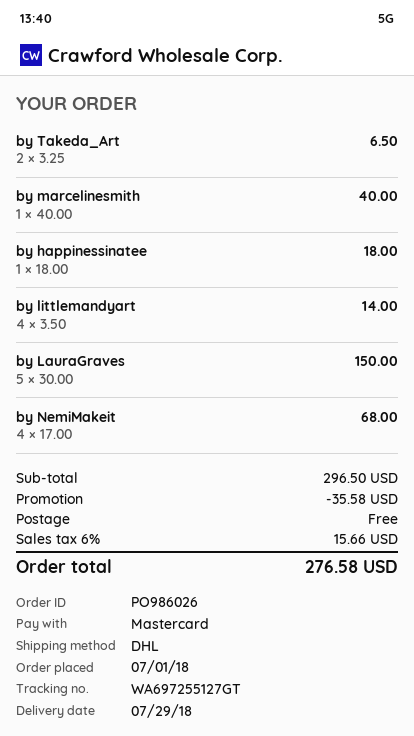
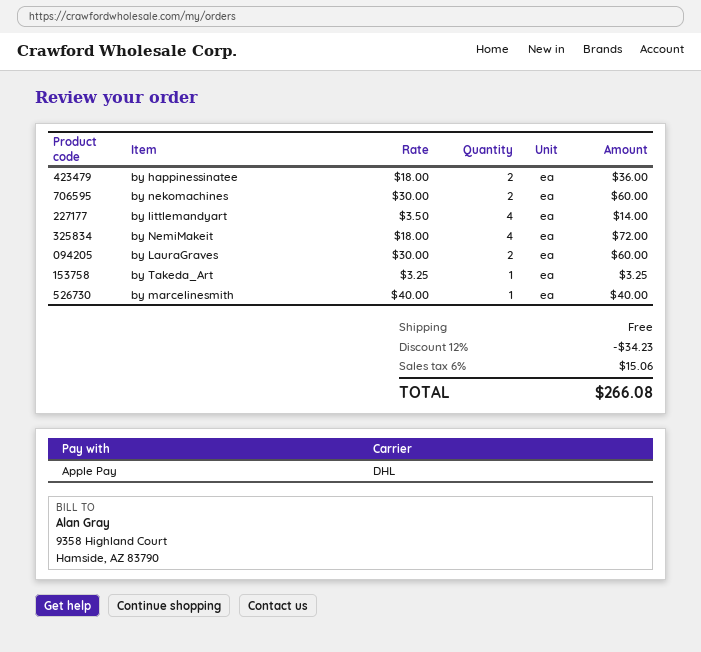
payment method: Mastercard -> Apple Pay
by Takeda_Art: 2 x 3.25 = 6.50 -> 1 x 3.25 = 3.25
by happinessinatee: 1 x 18.00 = 18.00 -> 2 x 18.00 = 36.00
by LauraGraves: 5 x 30.00 = 150.00 -> 2 x 30.00 = 60.00
by NemiMakeit: 4 x 17.00 = 68.00 -> 4 x 18.00 = 72.00
by nekomachines: none -> 2 x 30.00 = 60.00
discount: 35.58 -> 34.23
tax: 6% = 15.66 -> 6% = 15.06
total: 276.58 -> 266.08

